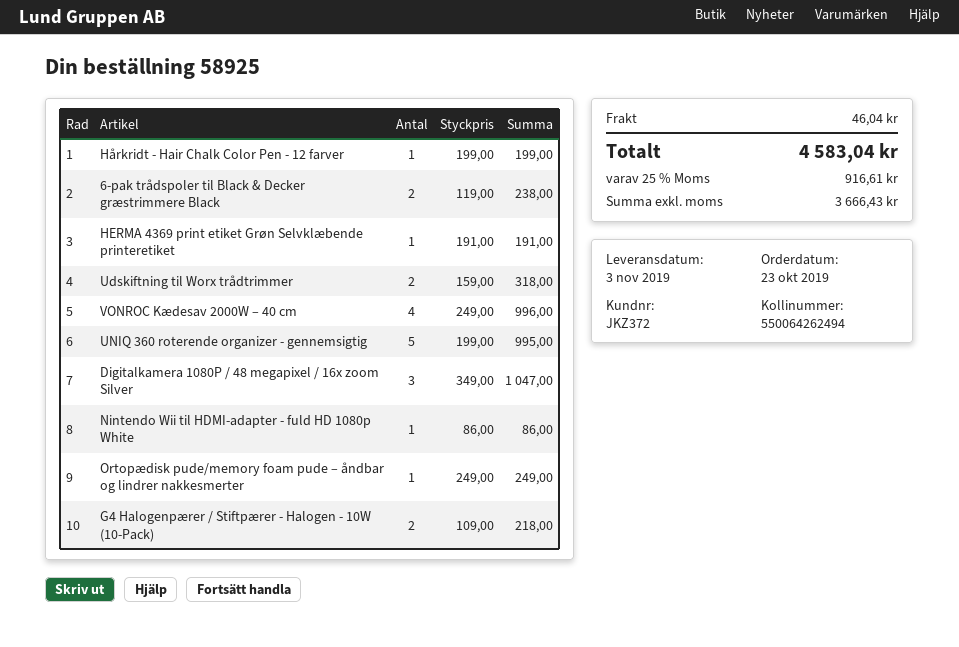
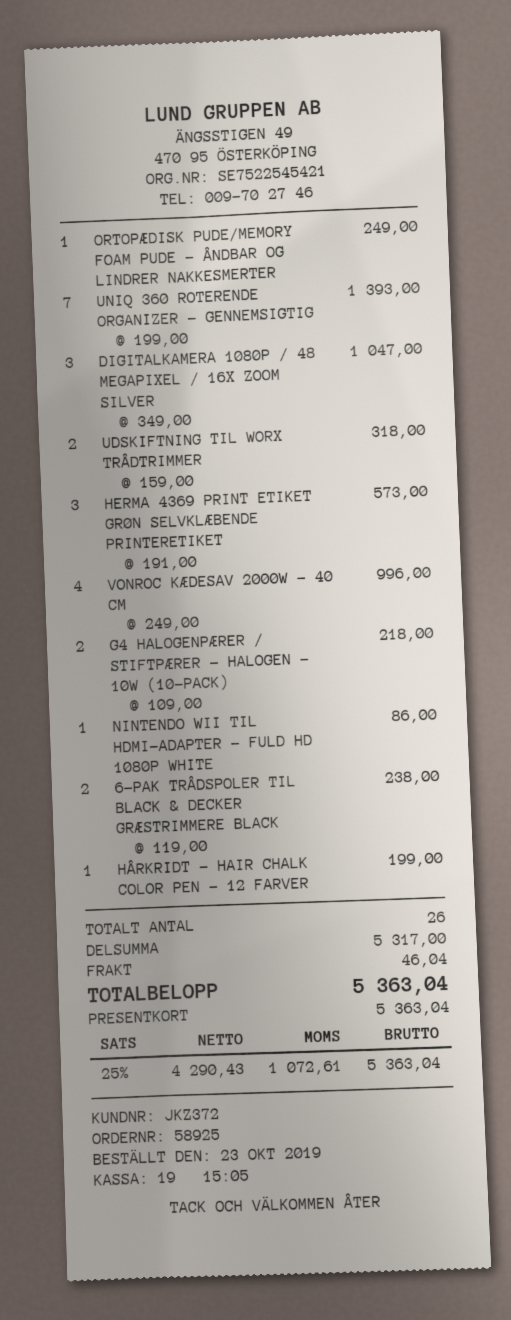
HERMA 4369 print etiket Grøn Selvklæbende printeretiket: 1 x 191.00 = 191.00 -> 3 x 191.00 = 573.00
UNIQ 360 roterende organizer - gennemsigtig: 5 x 199.00 = 995.00 -> 7 x 199.00 = 1393.00
net: 3666.43 -> 4290.43
tax: 25% = 916.61 -> 25% = 1072.61
total: 4583.04 -> 5363.04

